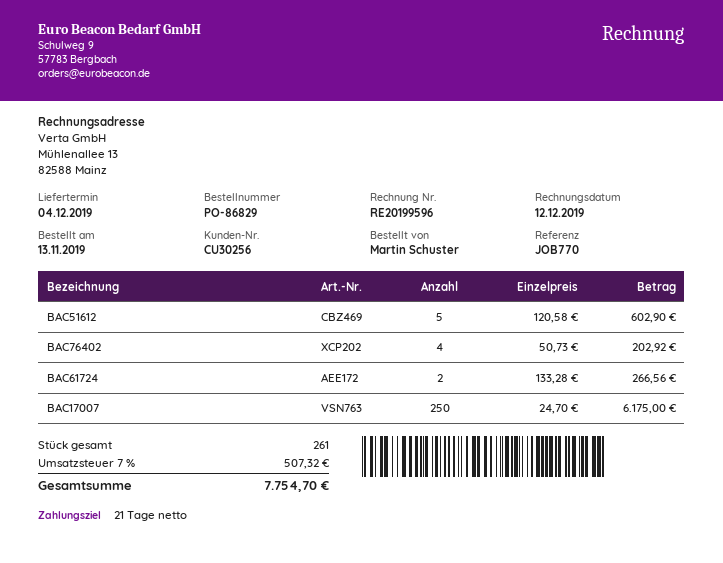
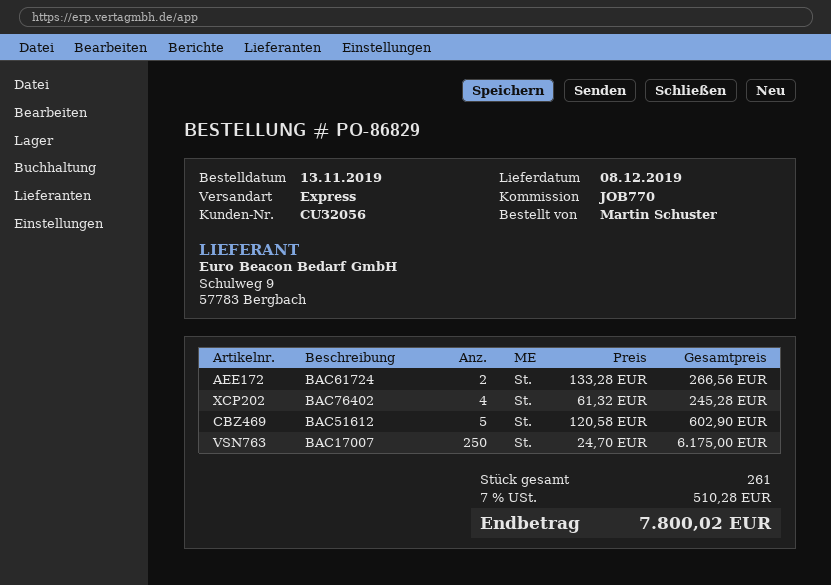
delivery date: 2019-12-04 -> 2019-12-08
customer number: CU30256 -> CU32056
BAC76402: 4 x 50.73 = 202.92 -> 4 x 61.32 = 245.28
tax: 7% = 507.32 -> 7% = 510.28
total: 7754.70 -> 7800.02

